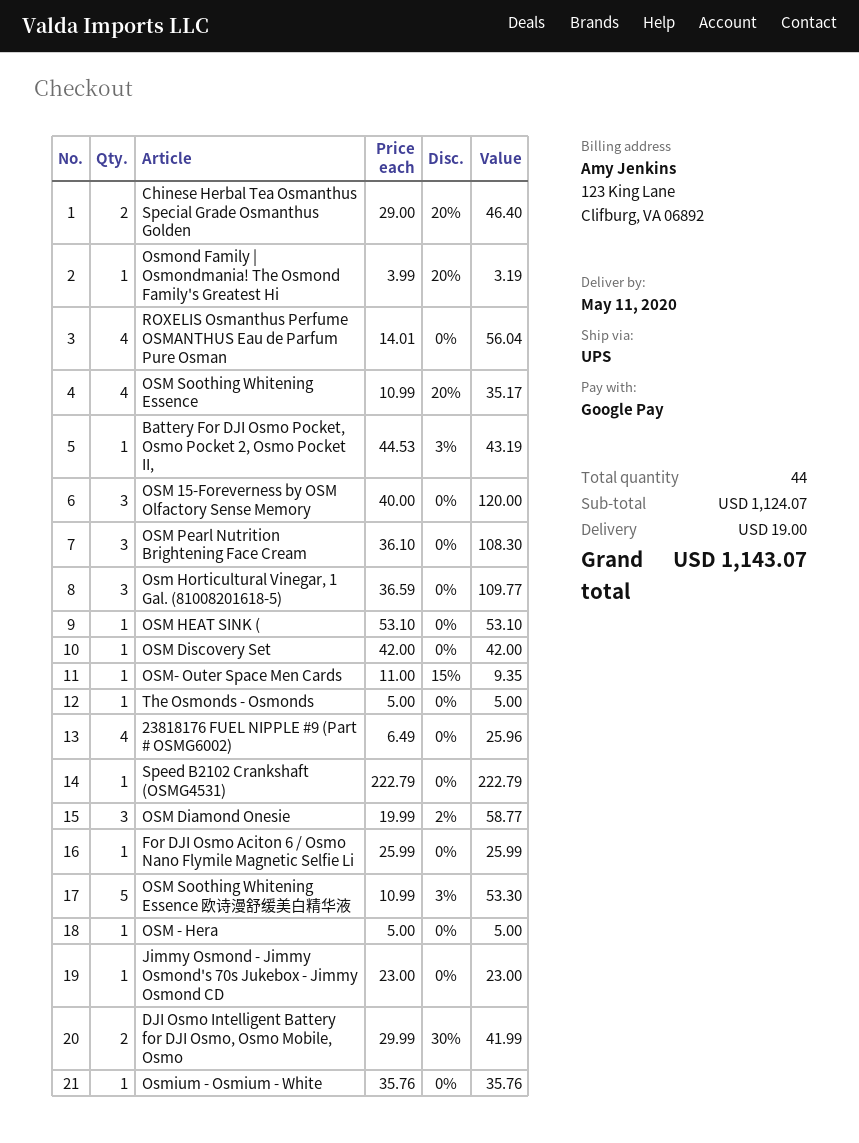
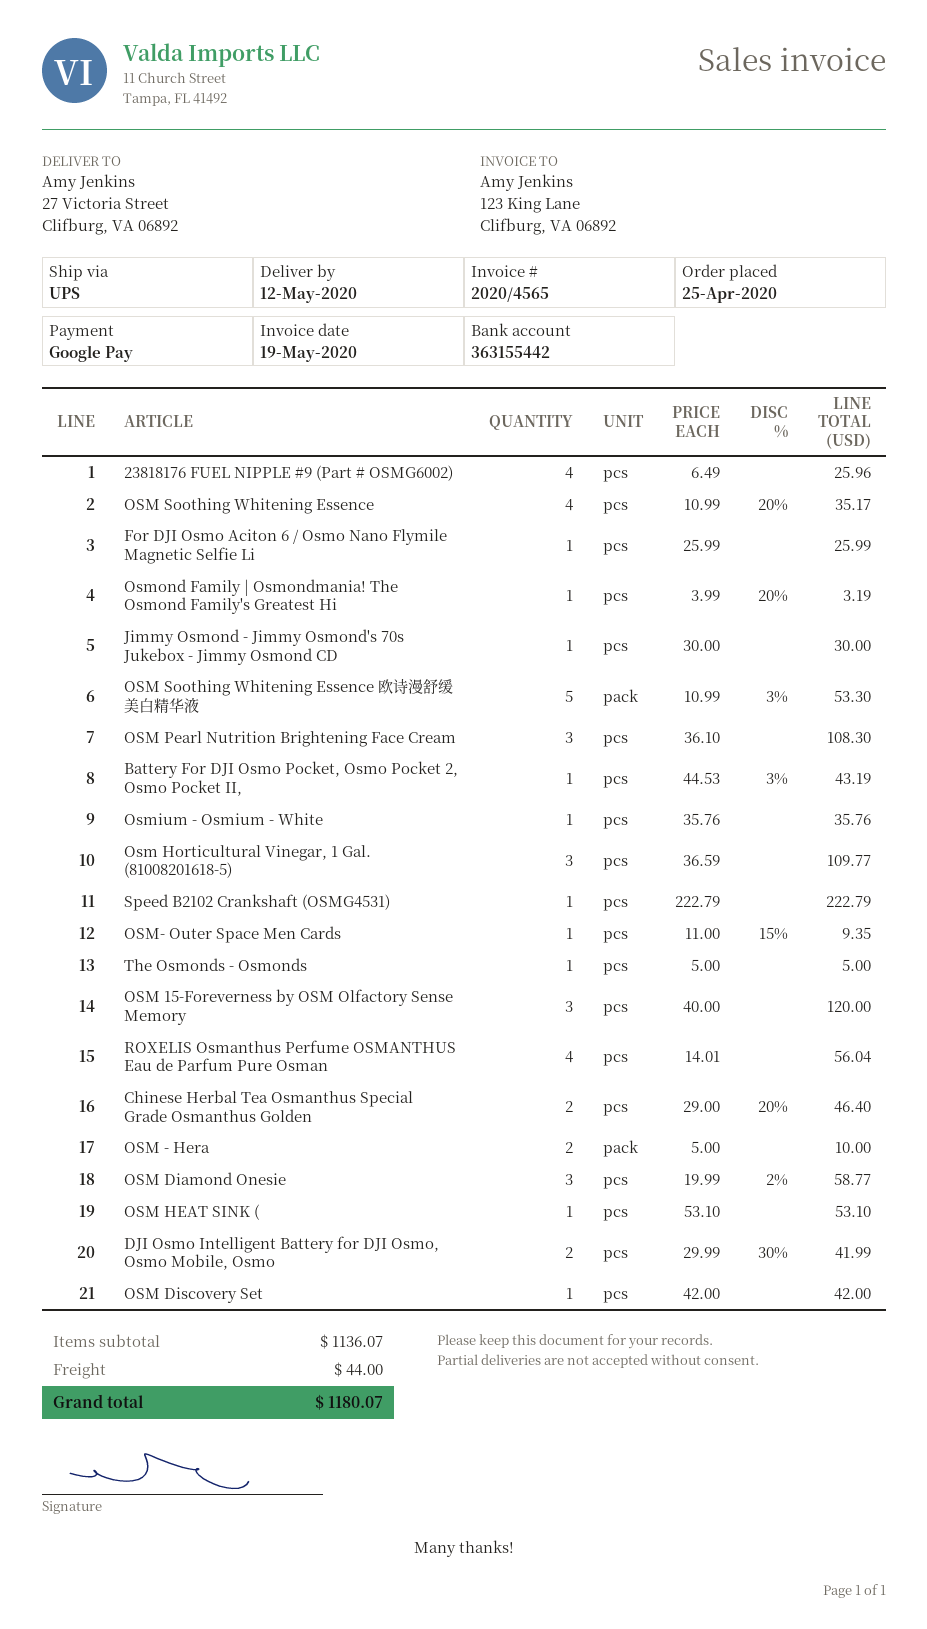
delivery date: 2020-05-11 -> 2020-05-12
OSM - Hera: 1 x 5.00 = 5.00 -> 2 x 5.00 = 10.00
Jimmy Osmond - Jimmy Osmond's 70s Jukebox - Jimmy Osmond CD: 1 x 23.00 = 23.00 -> 1 x 30.00 = 30.00
subtotal: 1124.07 -> 1136.07
shipping: 19.00 -> 44.00
total: 1143.07 -> 1180.07

